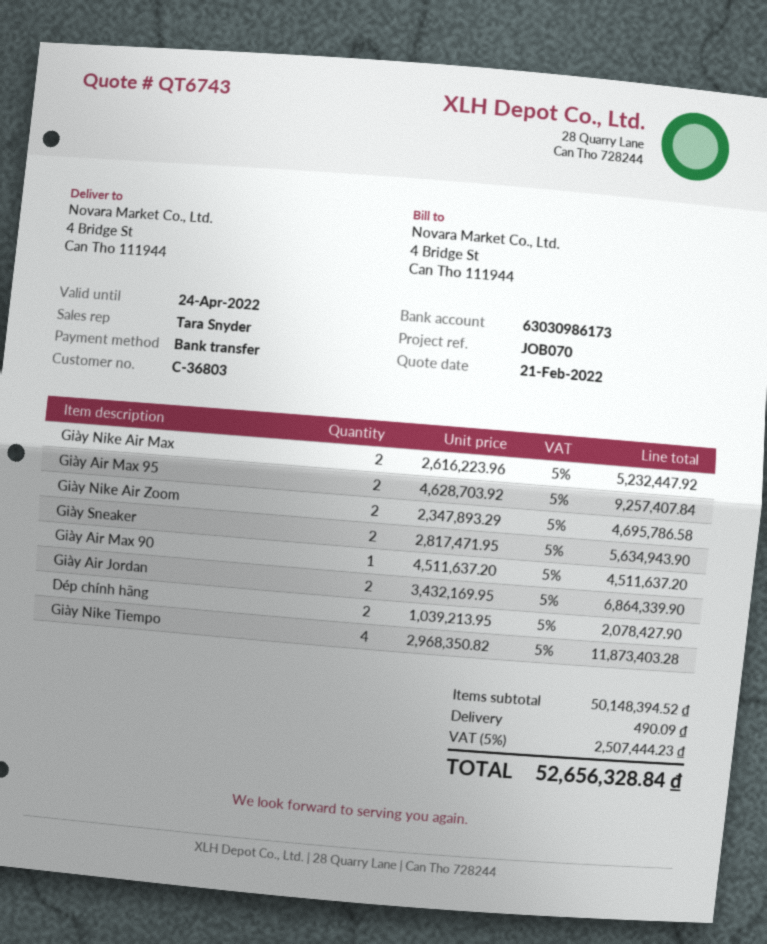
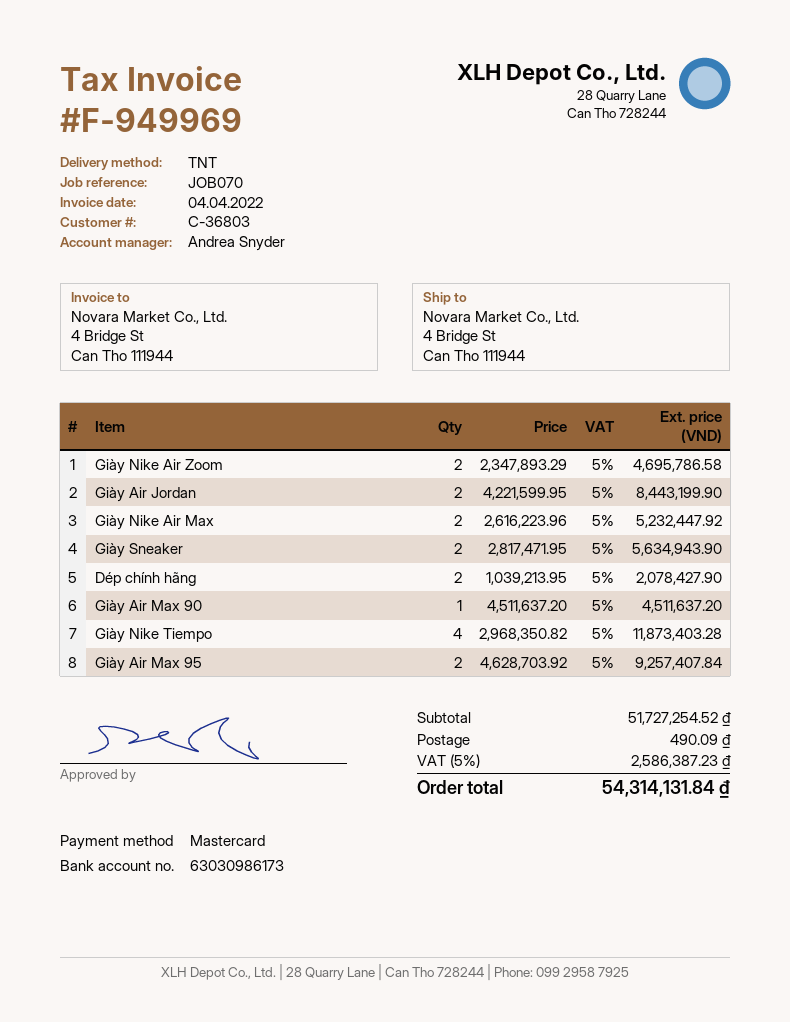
sales rep: Tara Snyder -> Andrea Snyder
payment method: bank transfer -> Mastercard
Giày Air Jordan: 2 x 3432169.95 = 6864339.90 -> 2 x 4221599.95 = 8443199.90
subtotal: 50148394.52 -> 51727254.52
tax: 5% = 2507444.23 -> 5% = 2586387.23
total: 52656328.84 -> 54314131.84

